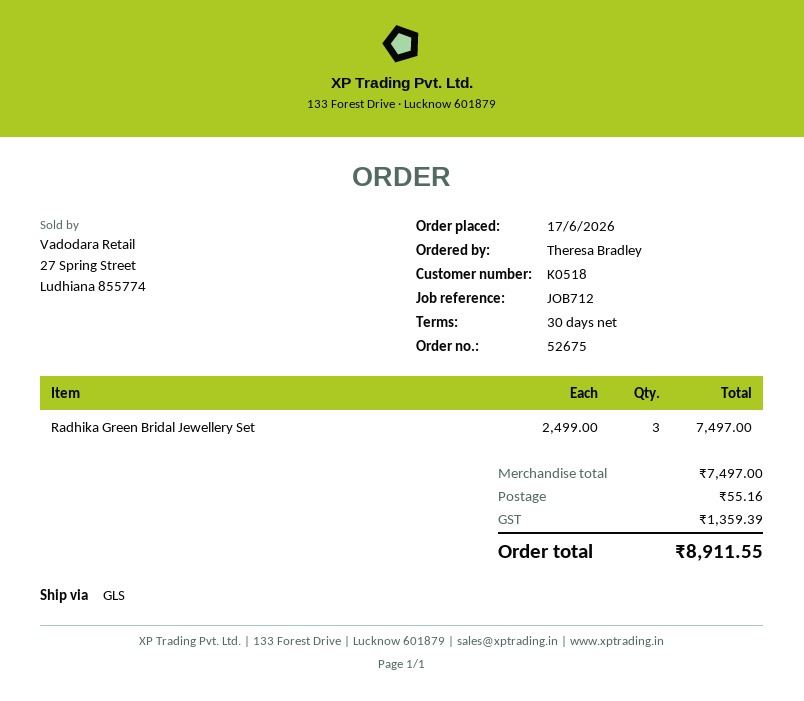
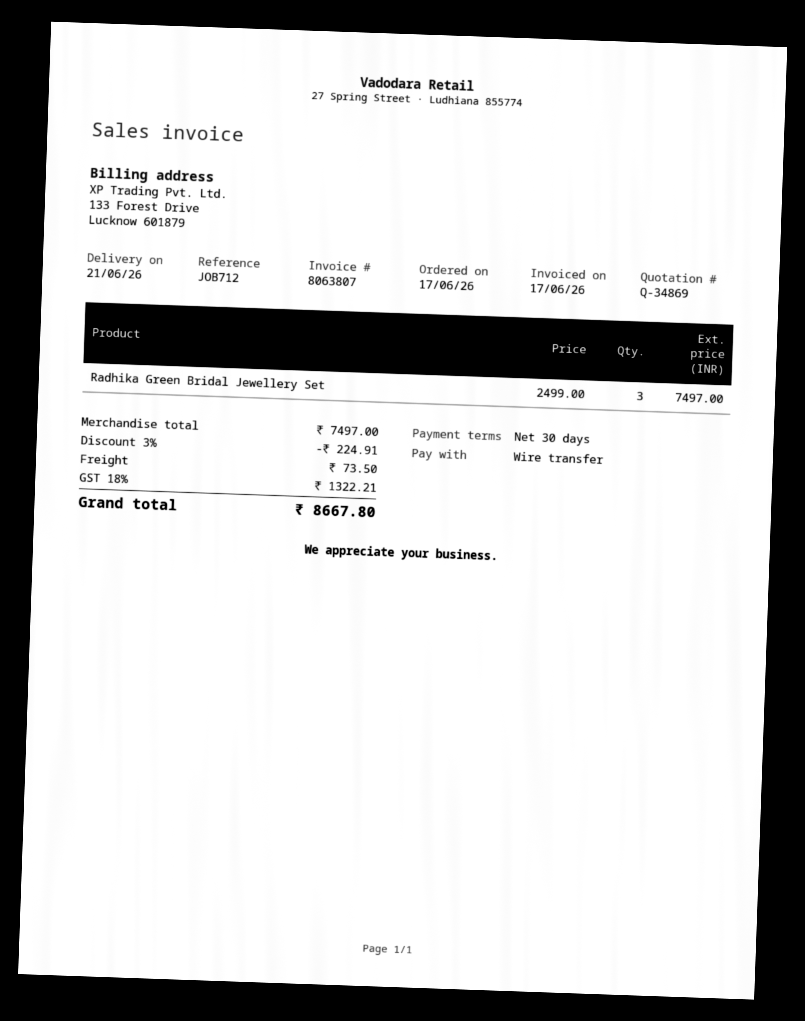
discount: none -> 3% = 224.91
shipping: 55.16 -> 73.50
tax: 1359.39 -> 1322.21
total: 8911.55 -> 8667.80

